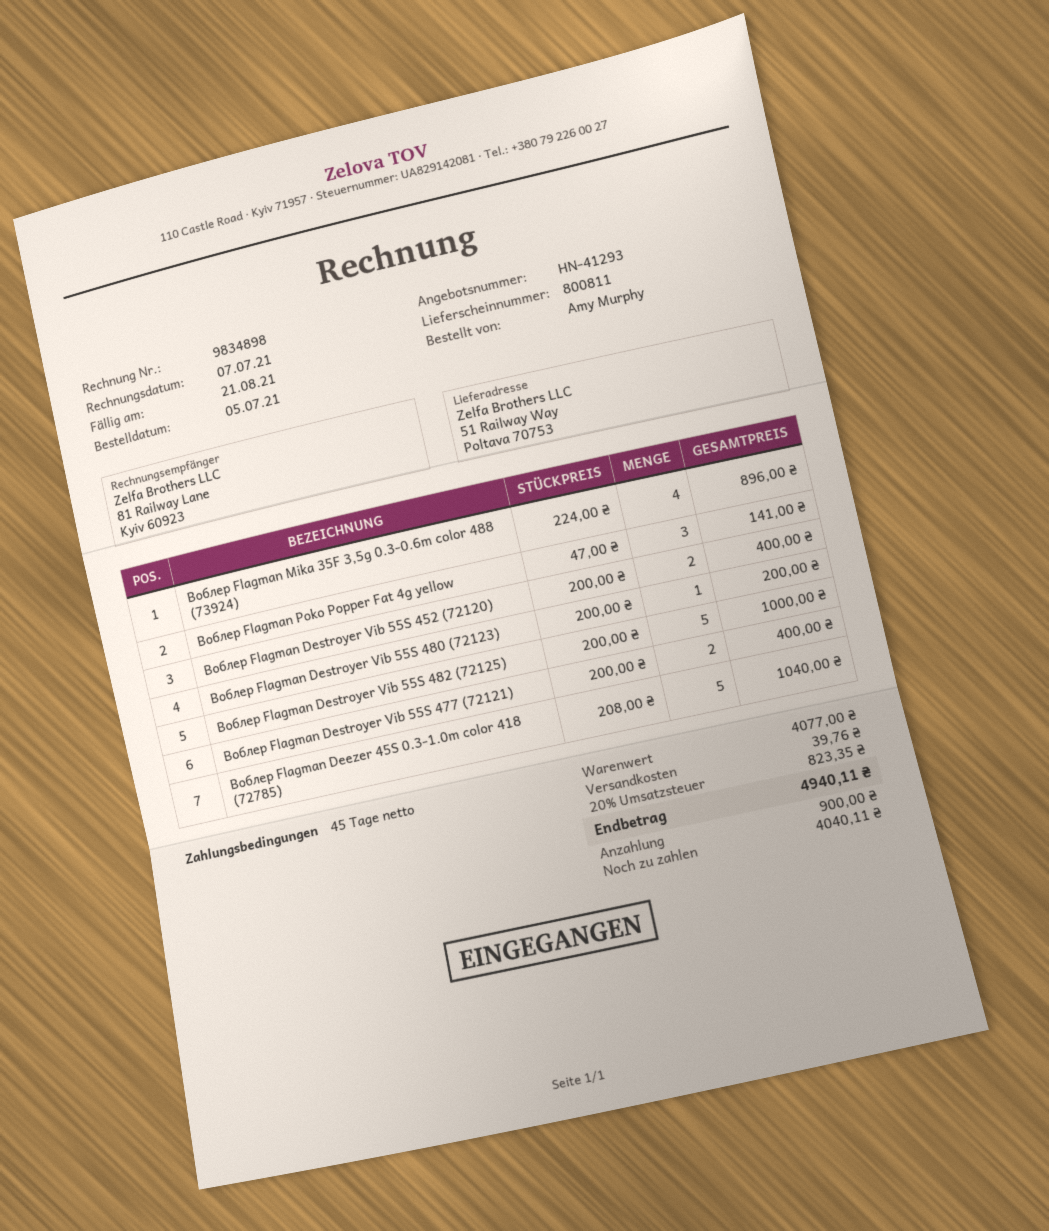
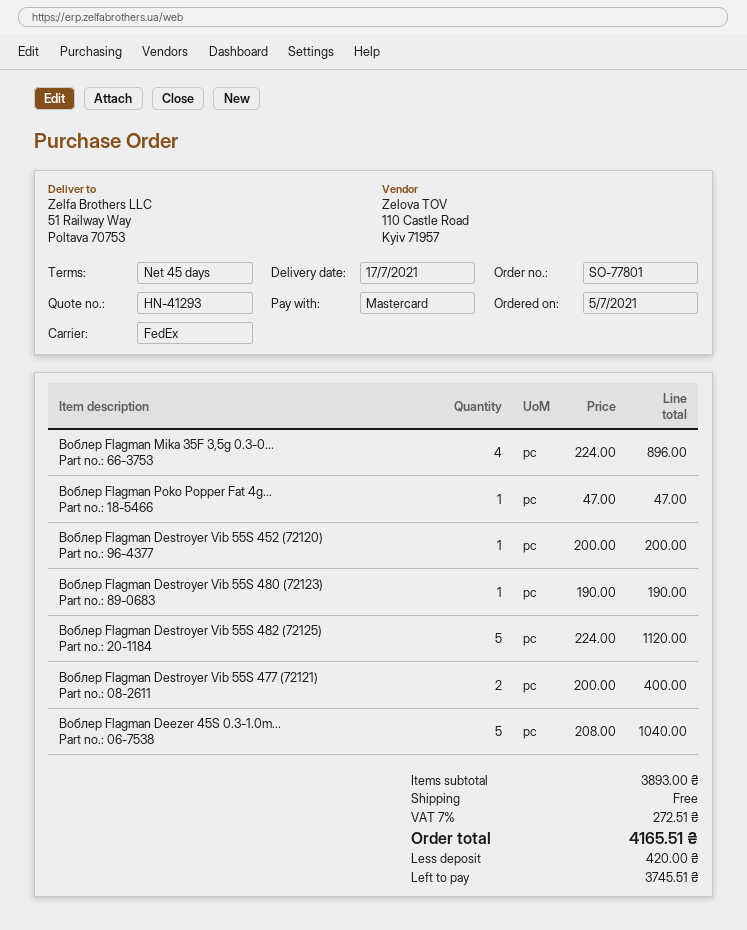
Воблер Flagman Poko Popper Fat 4g yellow: 3 x 47.00 = 141.00 -> 1 x 47.00 = 47.00
Воблер Flagman Destroyer Vib 55S 452 (72120): 2 x 200.00 = 400.00 -> 1 x 200.00 = 200.00
Воблер Flagman Destroyer Vib 55S 480 (72123): 1 x 200.00 = 200.00 -> 1 x 190.00 = 190.00
Воблер Flagman Destroyer Vib 55S 482 (72125): 5 x 200.00 = 1000.00 -> 5 x 224.00 = 1120.00
subtotal: 4077.00 -> 3893.00
shipping: 39.76 -> 0.00
tax: 20% = 823.35 -> 7% = 272.51
total: 4940.11 -> 4165.51
deposit: 900.00 -> 420.00
balance: 4040.11 -> 3745.51

